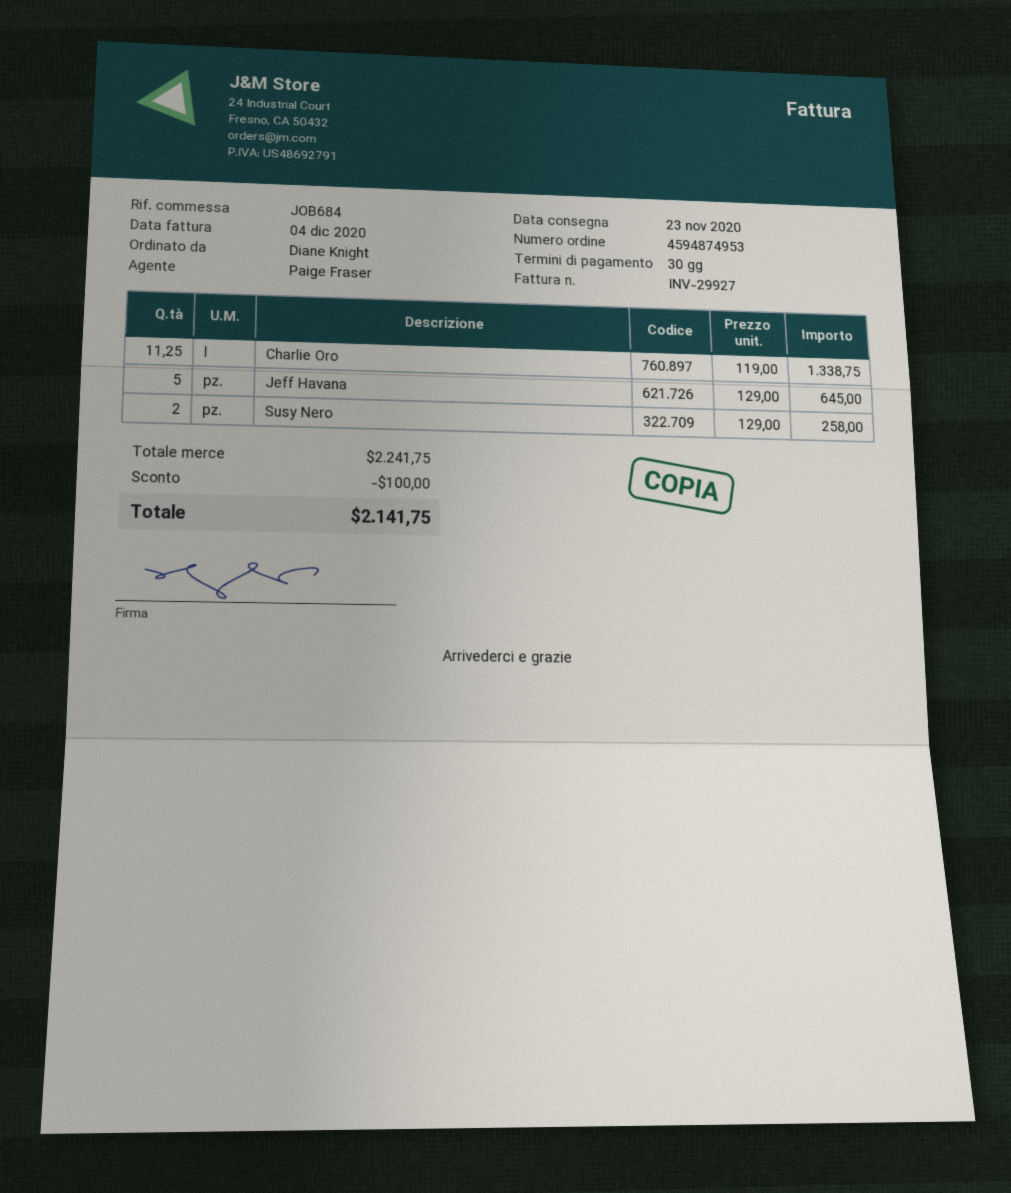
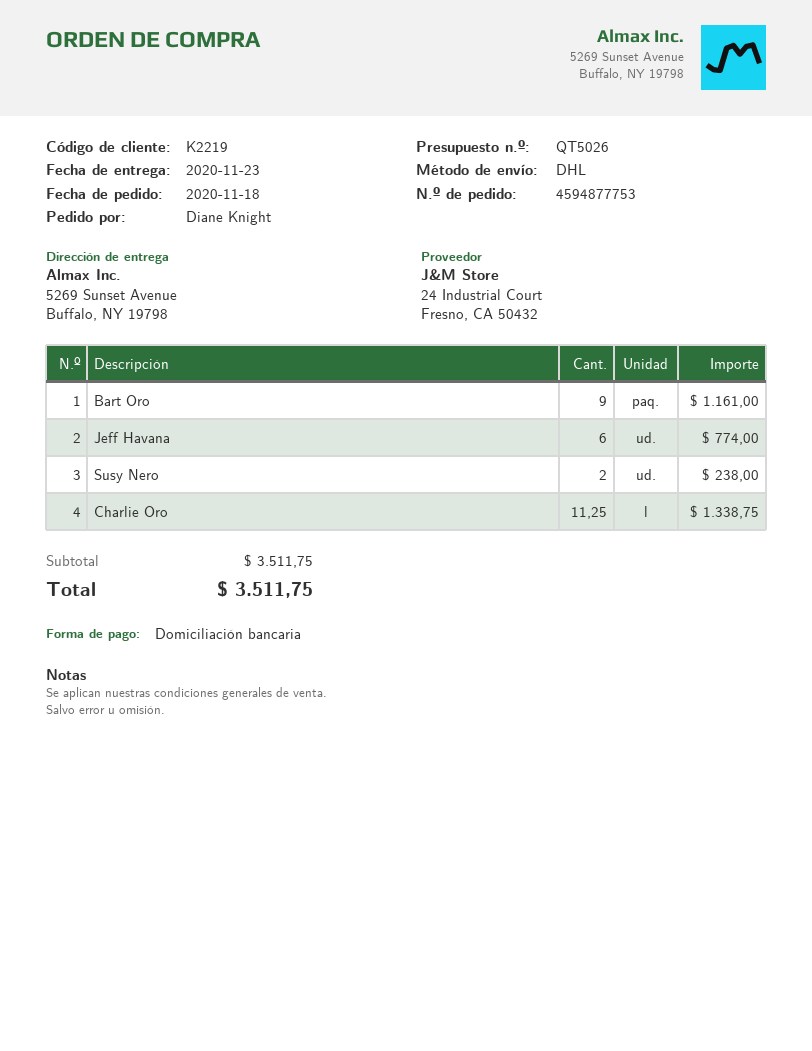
order number: 4594874953 -> 4594877753
Jeff Havana: 5 for 645.00 -> 6 for 774.00
Susy Nero: 2 for 258.00 -> 2 for 238.00
Bart Oro: none -> 9 for 1161.00
subtotal: 2241.75 -> 3511.75
discount: 100.00 -> none
total: 2141.75 -> 3511.75

